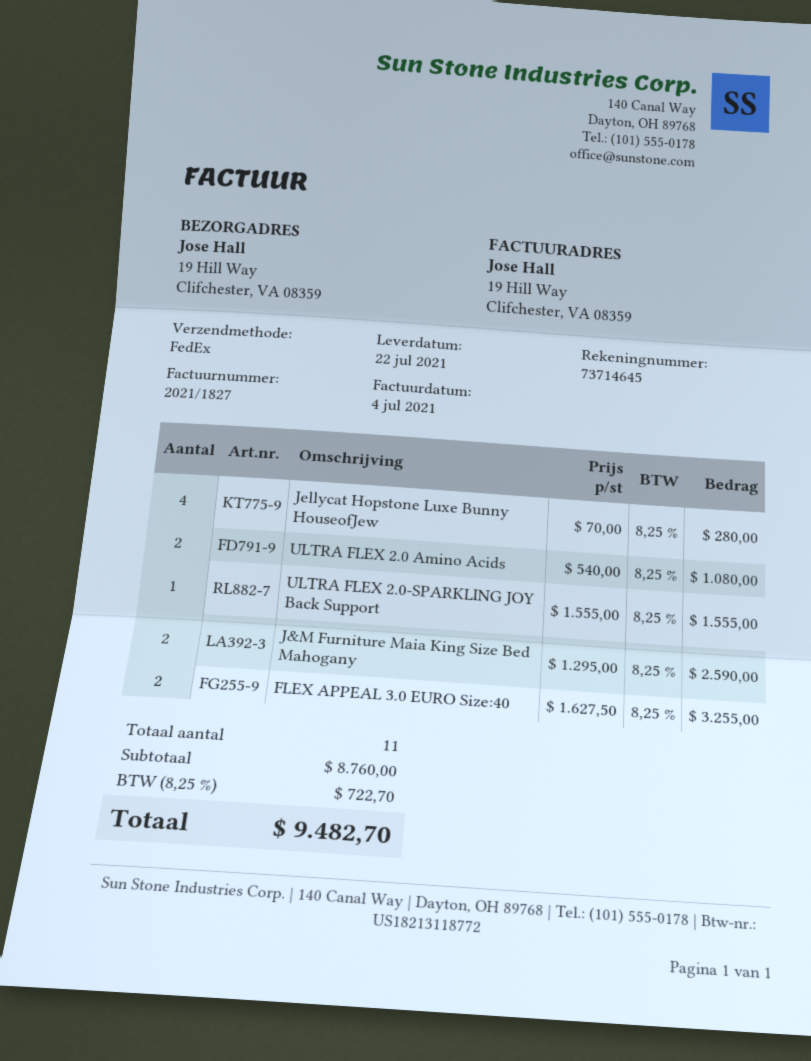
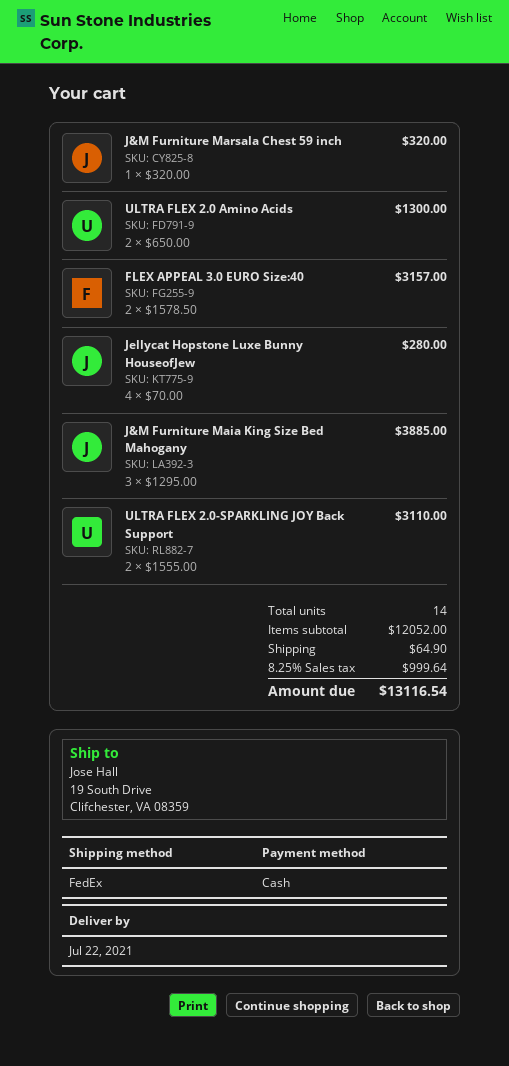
ship to: 19 Hill Way, Clifchester, VA 08359 -> 19 South Drive, Clifchester, VA 08359
ULTRA FLEX 2.0 Amino Acids: 2 x 540.00 = 1080.00 -> 2 x 650.00 = 1300.00
ULTRA FLEX 2.0-SPARKLING JOY Back Support: 1 x 1555.00 = 1555.00 -> 2 x 1555.00 = 3110.00
J&M Furniture Maia King Size Bed Mahogany: 2 x 1295.00 = 2590.00 -> 3 x 1295.00 = 3885.00
FLEX APPEAL 3.0 EURO Size:40: 2 x 1627.50 = 3255.00 -> 2 x 1578.50 = 3157.00
J&M Furniture Marsala Chest 59 inch: none -> 1 x 320.00 = 320.00
total quantity: 11 -> 14
subtotal: 8760.00 -> 12052.00
shipping: none -> 64.90
tax: 8.25% = 722.70 -> 8.25% = 999.64
total: 9482.70 -> 13116.54

